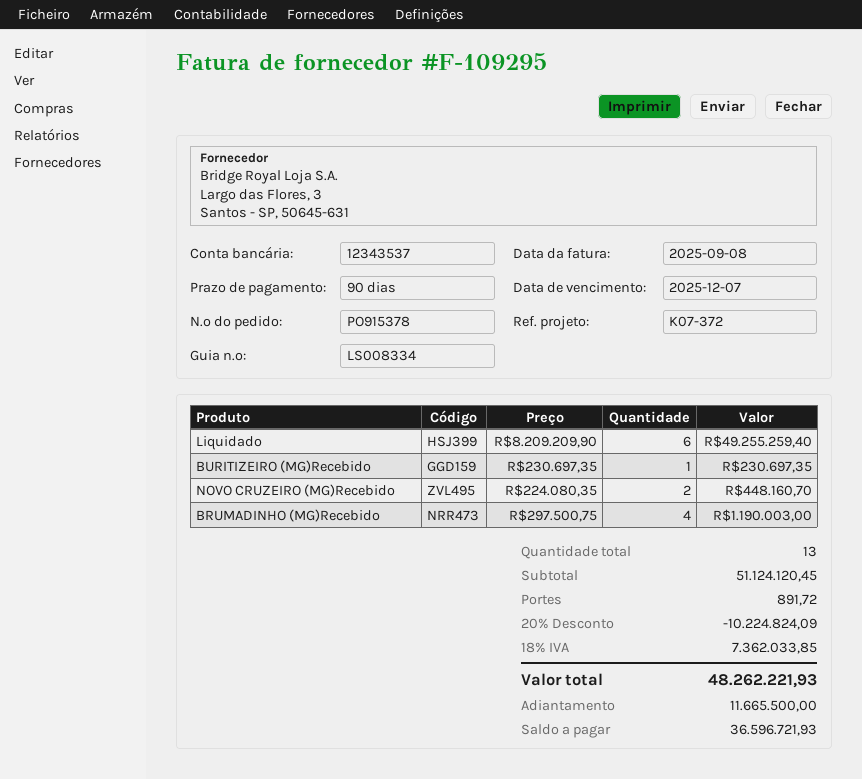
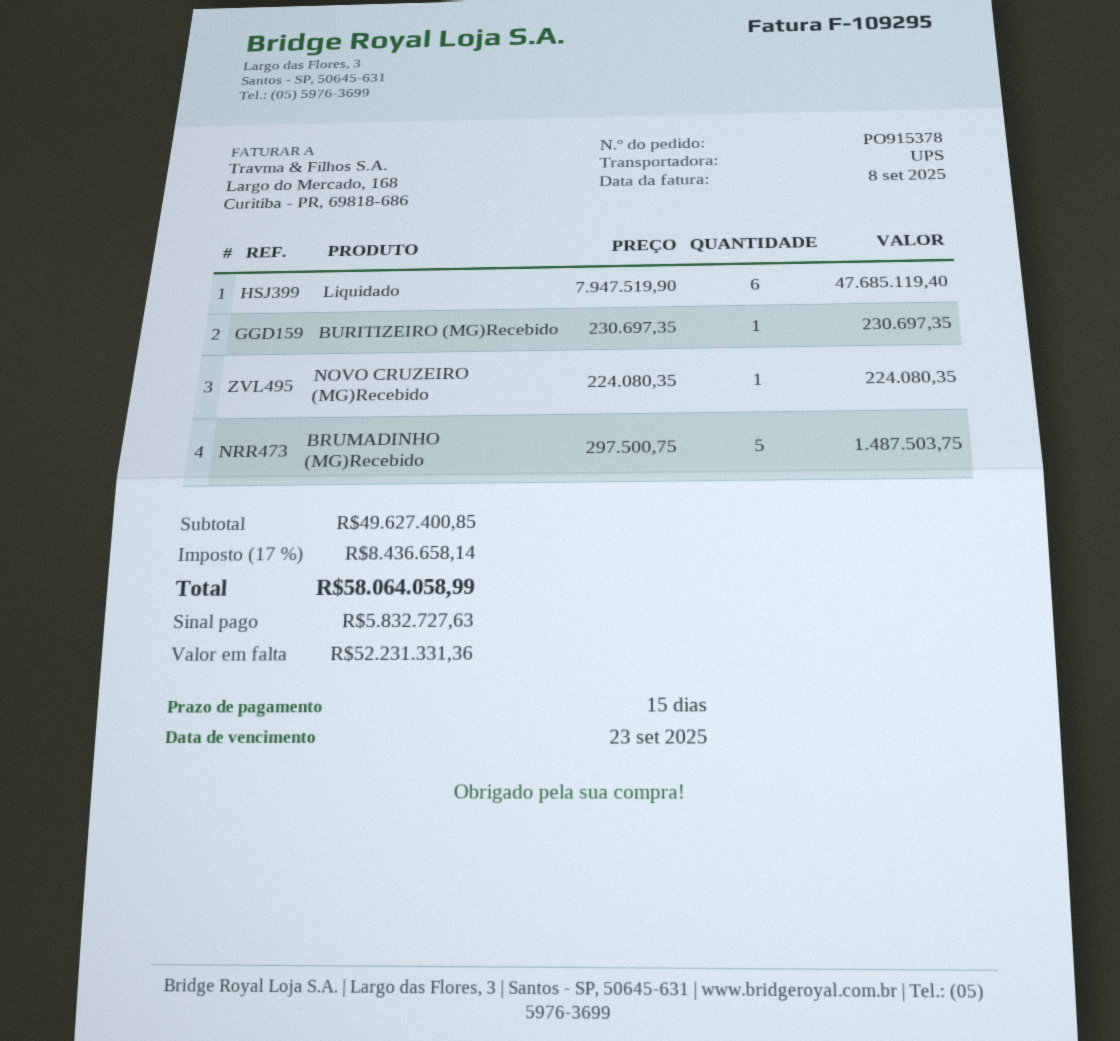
payment terms: 90 days -> 15 days
due date: 2025-12-07 -> 2025-09-23
Liquidado: 6 x 8209209.90 = 49255259.40 -> 6 x 7947519.90 = 47685119.40
NOVO CRUZEIRO (MG)Recebido: 2 x 224080.35 = 448160.70 -> 1 x 224080.35 = 224080.35
BRUMADINHO (MG)Recebido: 4 x 297500.75 = 1190003.00 -> 5 x 297500.75 = 1487503.75
subtotal: 51124120.45 -> 49627400.85
discount: 20% = 10224824.09 -> none
shipping: 891.72 -> none
tax: 18% = 7362033.85 -> 17% = 8436658.14
total: 48262221.93 -> 58064058.99
deposit: 11665500.00 -> 5832727.63
balance: 36596721.93 -> 52231331.36

